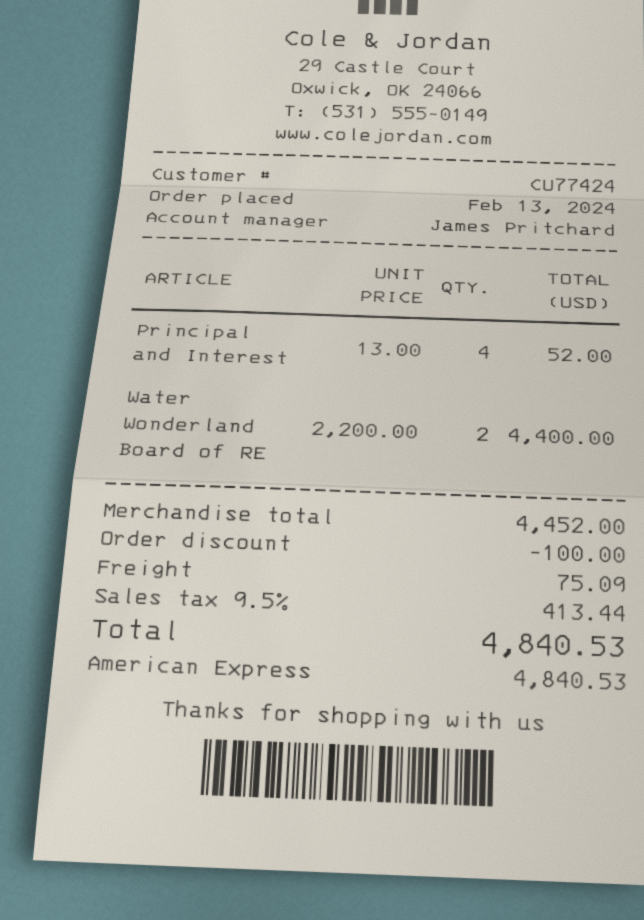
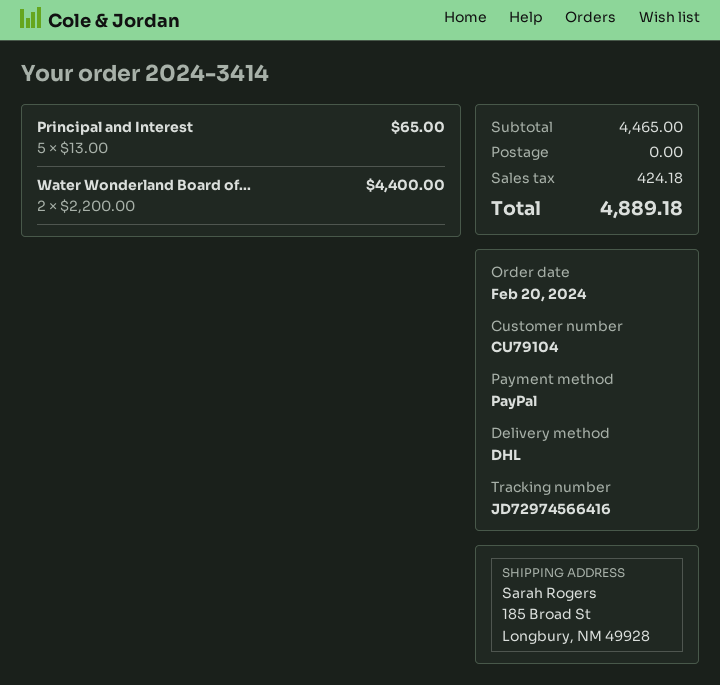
order date: 2024-02-13 -> 2024-02-20
customer number: CU77424 -> CU79104
payment method: American Express -> PayPal
Principal and Interest: 4 x 13.00 = 52.00 -> 5 x 13.00 = 65.00
subtotal: 4452.00 -> 4465.00
discount: 100.00 -> none
shipping: 75.09 -> 0.00
tax: 413.44 -> 424.18
total: 4840.53 -> 4889.18

